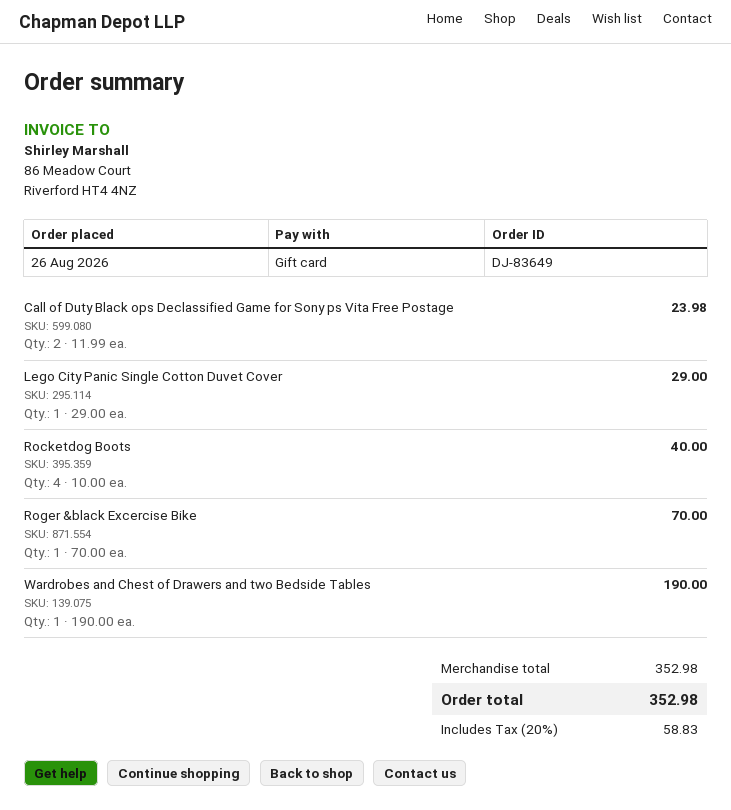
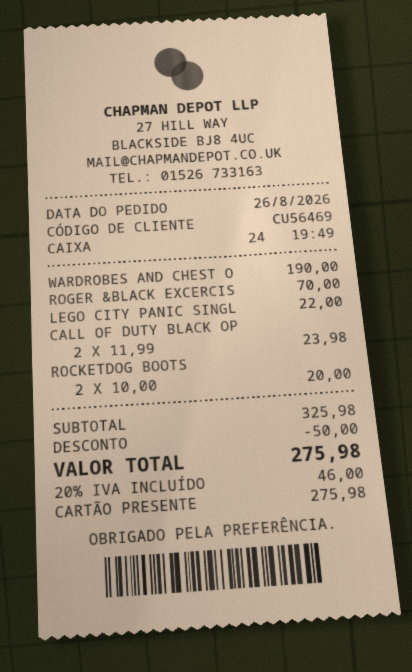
Lego City Panic Single Cotton Duvet Cover: 1 x 29.00 = 29.00 -> 1 x 22.00 = 22.00
Rocketdog Boots: 4 x 10.00 = 40.00 -> 2 x 10.00 = 20.00
subtotal: 352.98 -> 325.98
discount: none -> 50.00
tax: 20% = 58.83 -> 20% = 46.00
total: 352.98 -> 275.98

